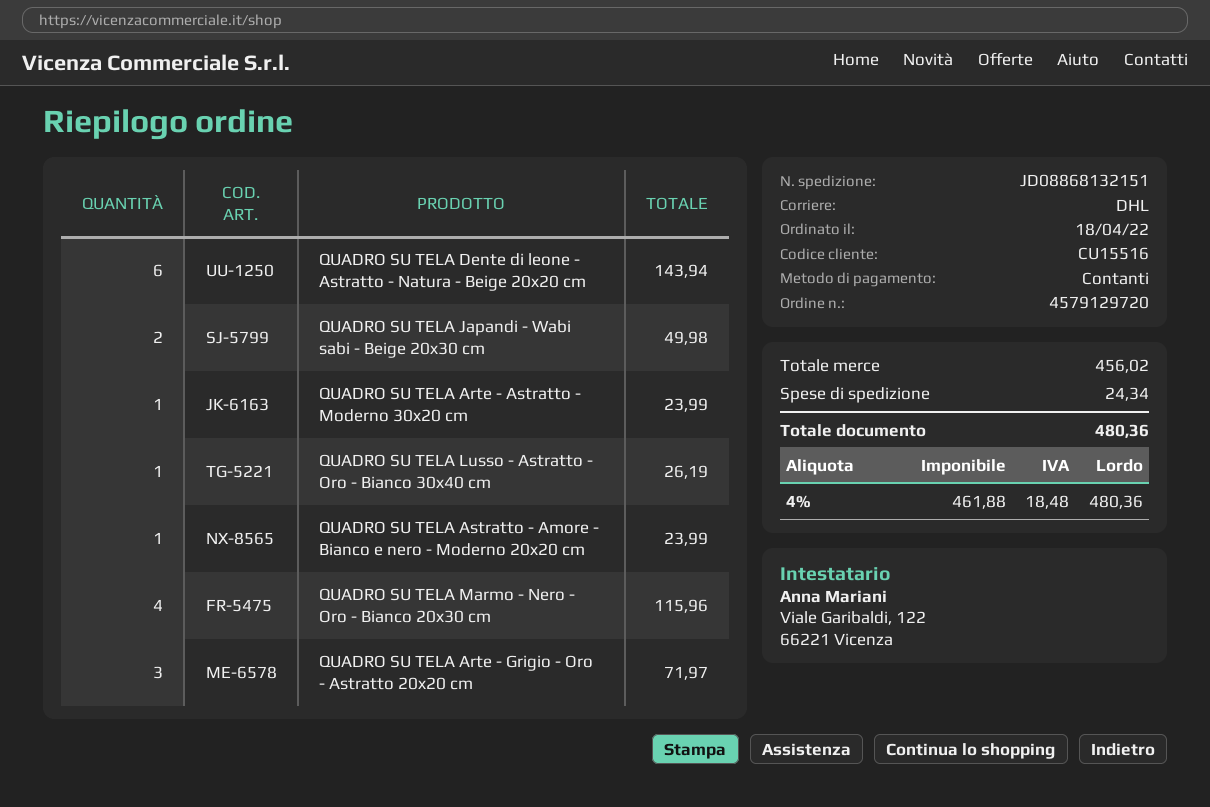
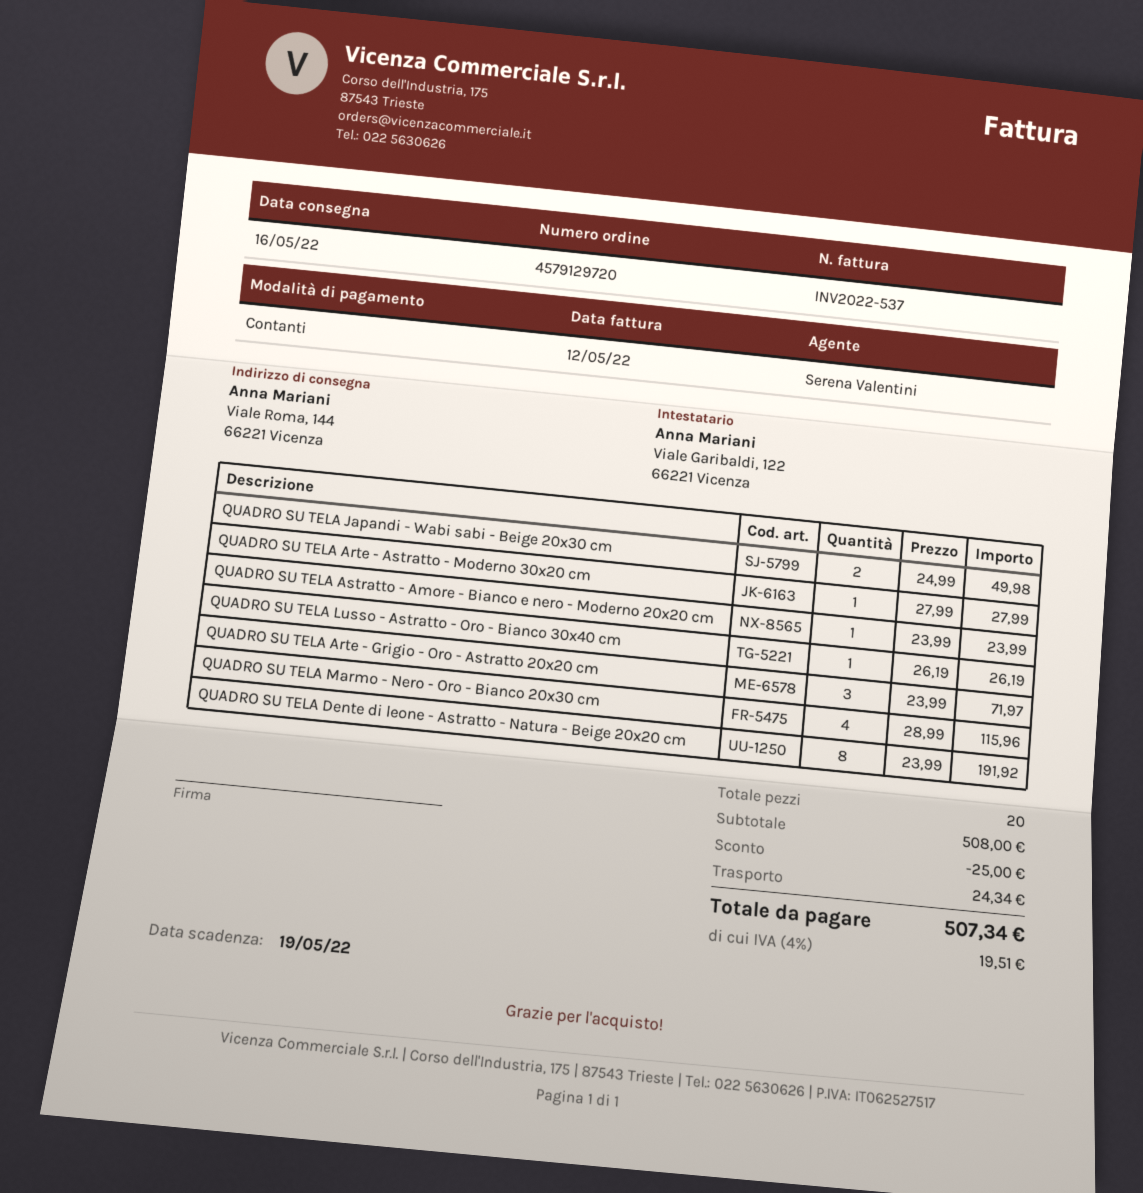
QUADRO SU TELA Dente di leone - Astratto - Natura - Beige 20x20 cm: 6 for 143.94 -> 8 for 191.92
QUADRO SU TELA Arte - Astratto - Moderno 30x20 cm: 1 for 23.99 -> 1 for 27.99
subtotal: 456.02 -> 508.00
discount: none -> 25.00
tax: 4% = 18.48 -> 4% = 19.51
total: 480.36 -> 507.34

